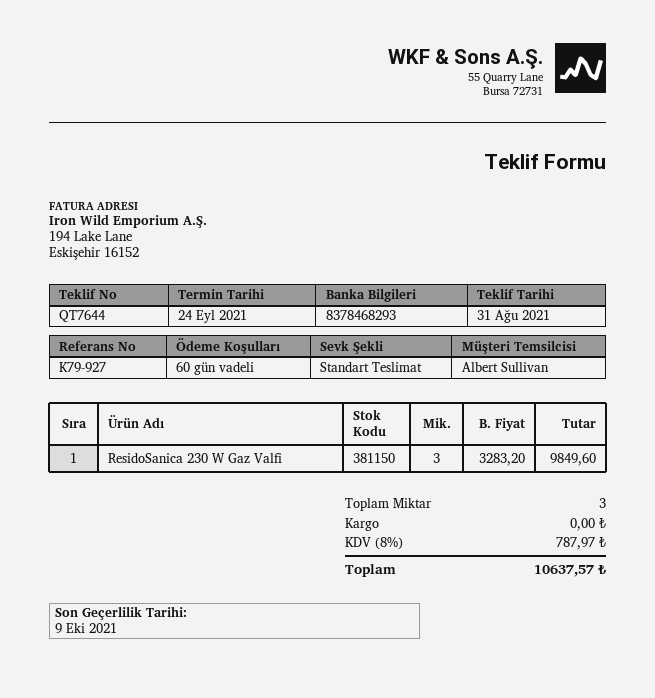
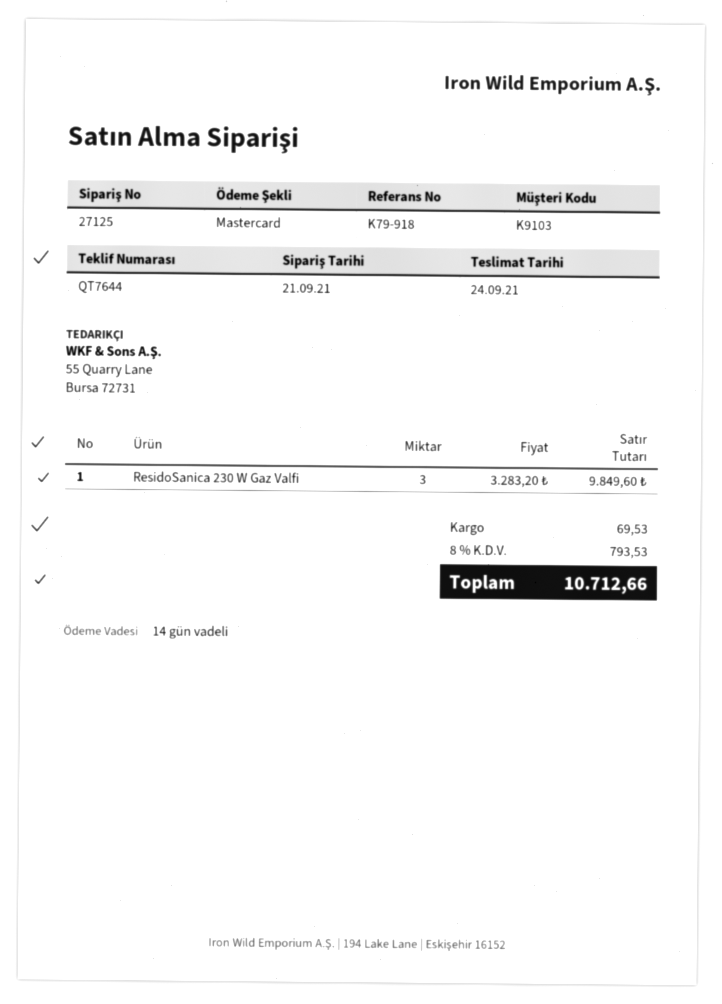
payment terms: 60 days -> 14 days
reference: K79-927 -> K79-918
shipping: 0.00 -> 69.53
tax: 8% = 787.97 -> 8% = 793.53
total: 10637.57 -> 10712.66

